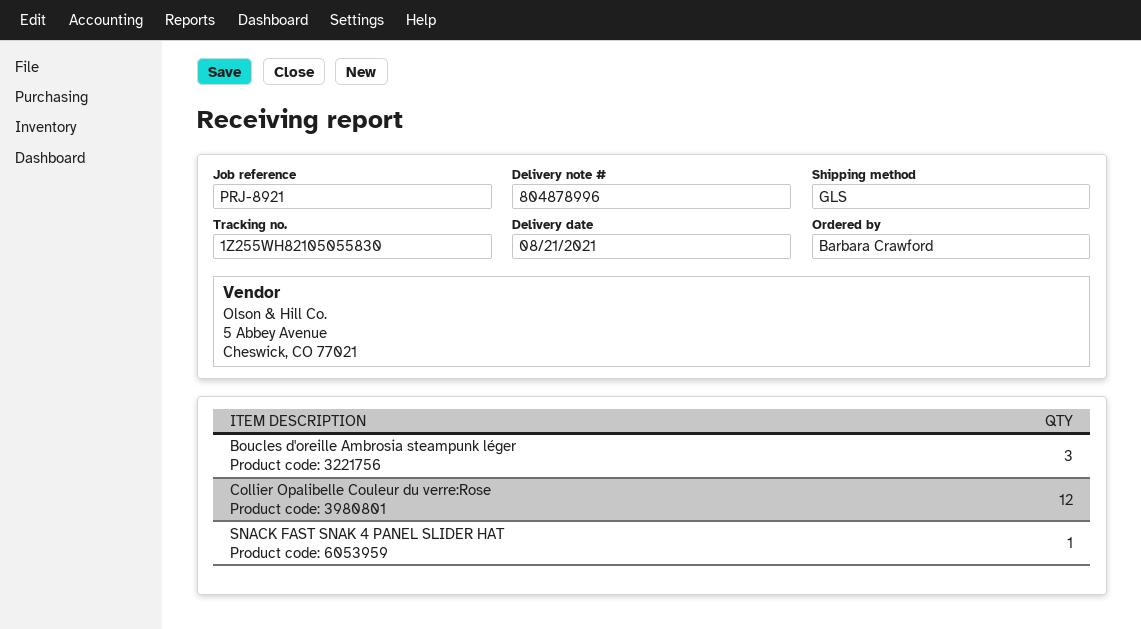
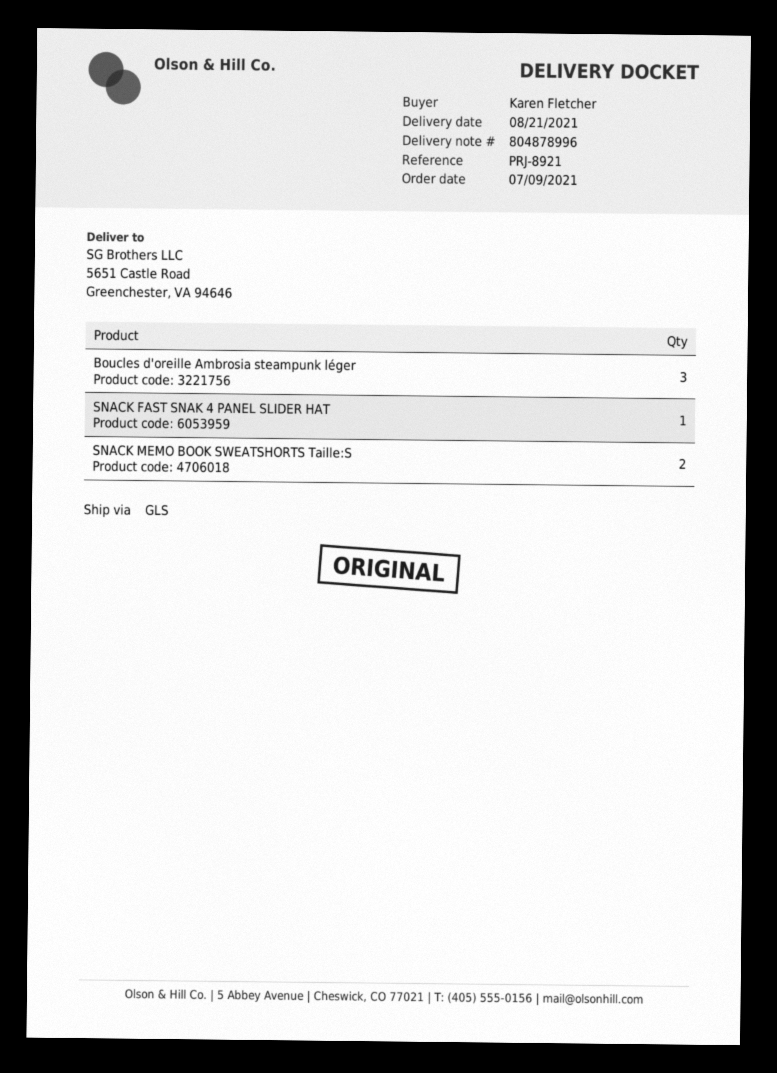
ordered by: Barbara Crawford -> Karen Fletcher
Collier Opalibelle Couleur du verre:Rose: 12 -> none
SNACK MEMO BOOK SWEATSHORTS Taille:S: none -> 2

